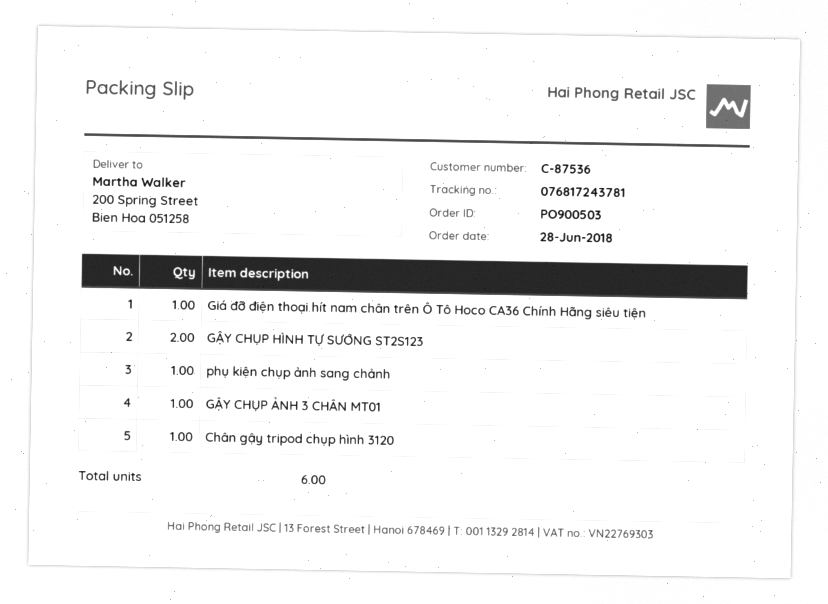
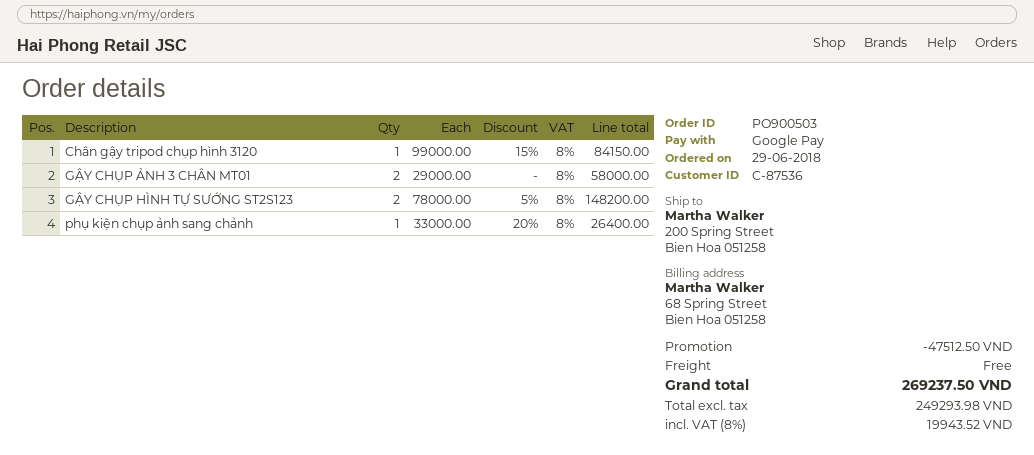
order date: 2018-06-28 -> 2018-06-29
Giá đỡ điện thoại hít nam chân trên Ô Tô Hoco CA36 Chính Hãng siêu tiện: 1 -> none
GẬY CHỤP ẢNH 3 CHÂN MT01: 1 -> 2

